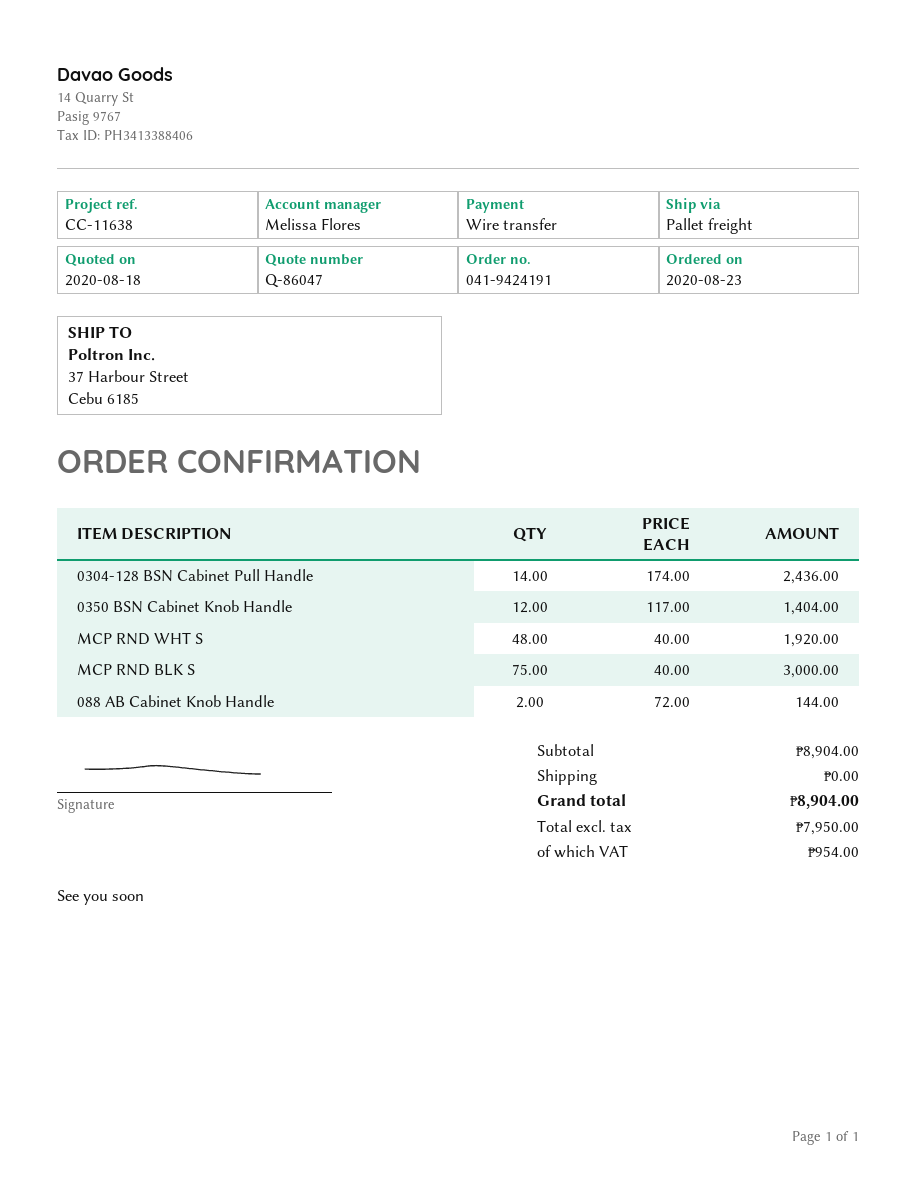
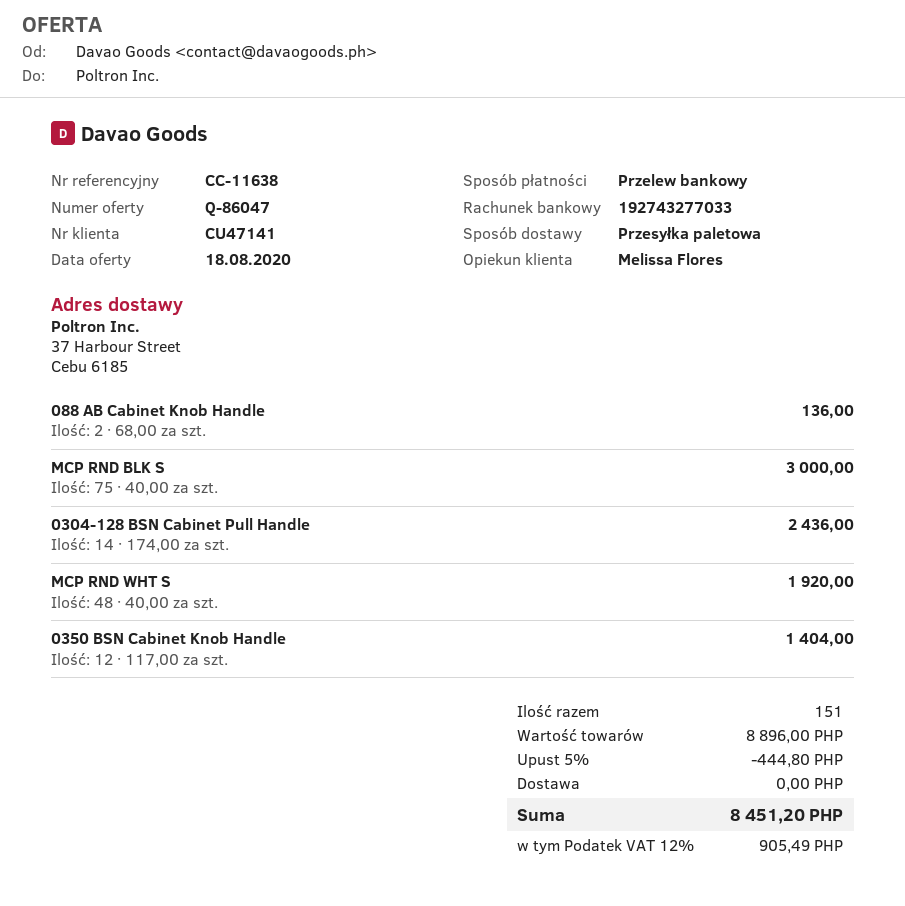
088 AB Cabinet Knob Handle: 2 x 72.00 = 144.00 -> 2 x 68.00 = 136.00
subtotal: 8904.00 -> 8896.00
discount: none -> 5% = 444.80
tax: 954.00 -> 905.49
total: 8904.00 -> 8451.20

